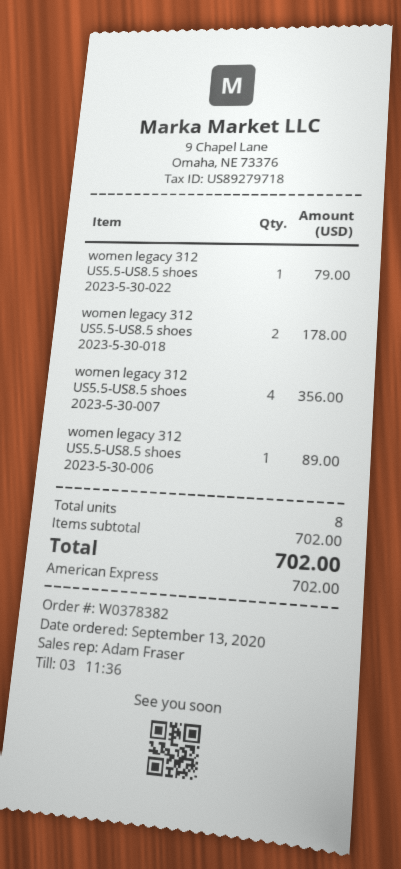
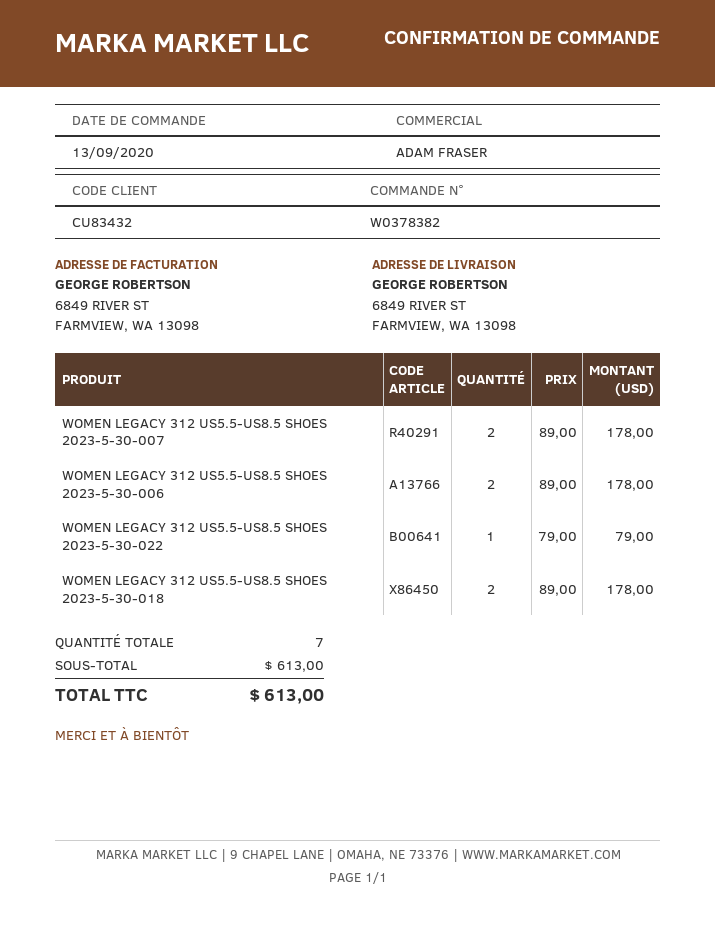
women legacy 312 US5.5-US8.5 shoes 2023-5-30-007: 4 for 356.00 -> 2 for 178.00
women legacy 312 US5.5-US8.5 shoes 2023-5-30-006: 1 for 89.00 -> 2 for 178.00
total quantity: 8 -> 7
subtotal: 702.00 -> 613.00
total: 702.00 -> 613.00

